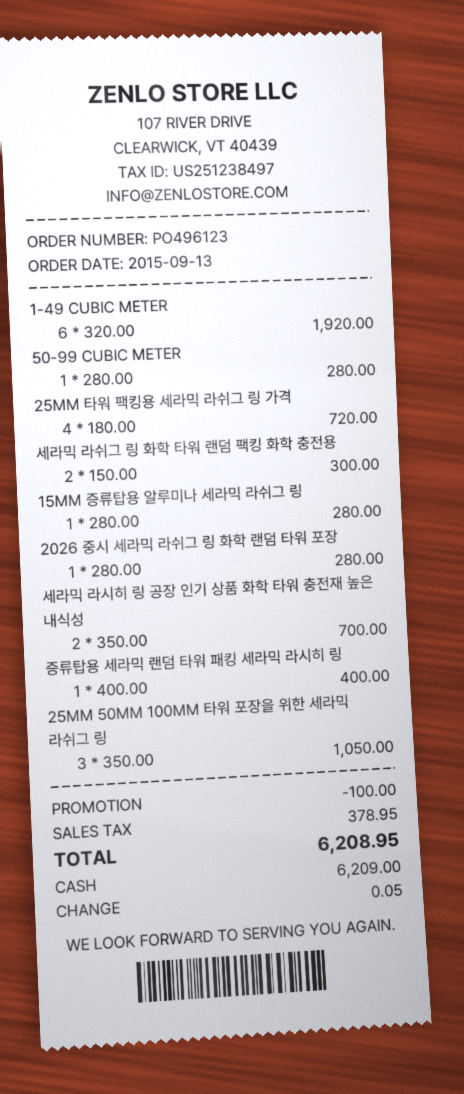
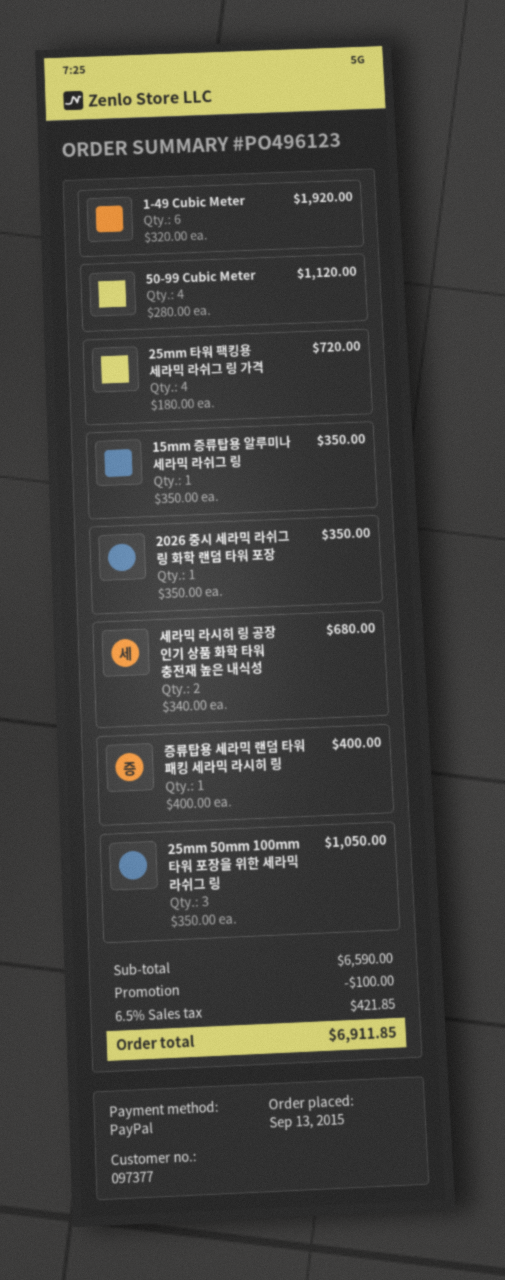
payment method: cash -> PayPal
50-99 CUBIC METER: 1 x 280.00 = 280.00 -> 4 x 280.00 = 1120.00
세라믹 라쉬그 링 화학 타워 랜덤 팩킹 화학 충전용: 2 x 150.00 = 300.00 -> none
15MM 증류탑용 알루미나 세라믹 라쉬그 링: 1 x 280.00 = 280.00 -> 1 x 350.00 = 350.00
2026 중시 세라믹 라쉬그 링 화학 랜덤 타워 포장: 1 x 280.00 = 280.00 -> 1 x 350.00 = 350.00
세라믹 라시히 링 공장 인기 상품 화학 타워 충전재 높은 내식성: 2 x 350.00 = 700.00 -> 2 x 340.00 = 680.00
tax: 378.95 -> 421.85
total: 6208.95 -> 6911.85

